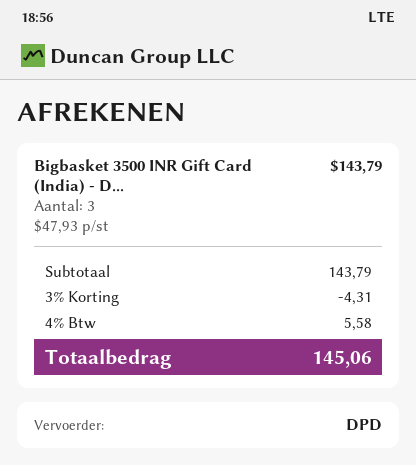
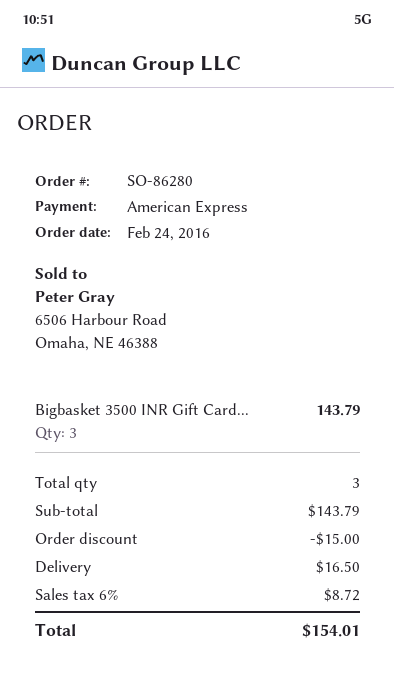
discount: 4.31 -> 15.00
shipping: none -> 16.50
tax: 4% = 5.58 -> 6% = 8.72
total: 145.06 -> 154.01

